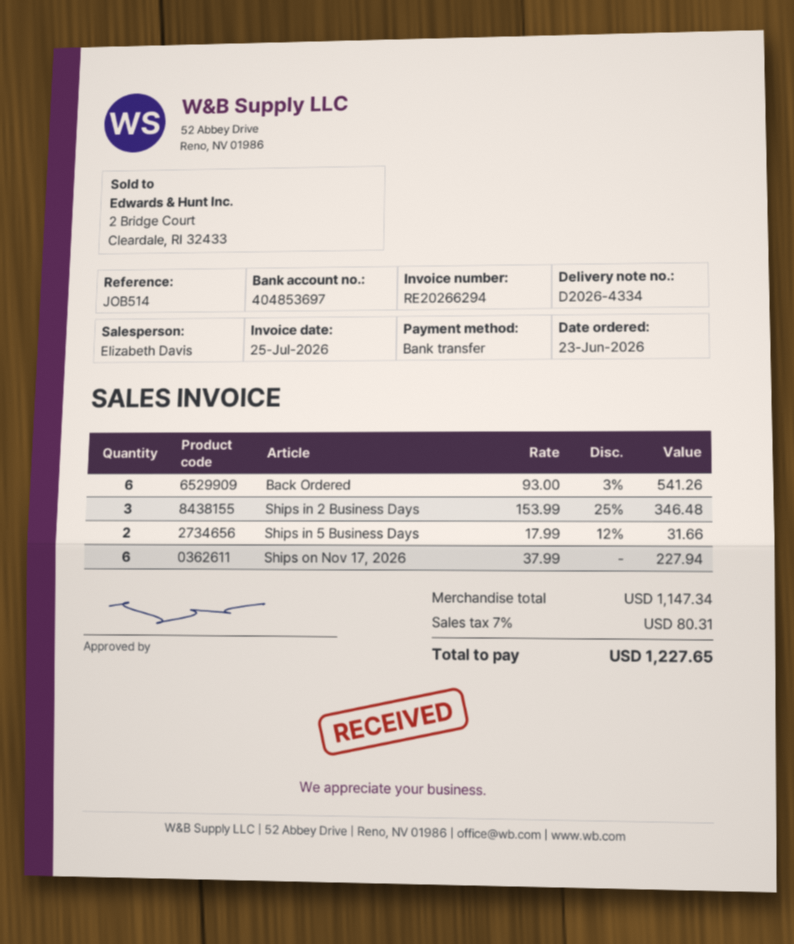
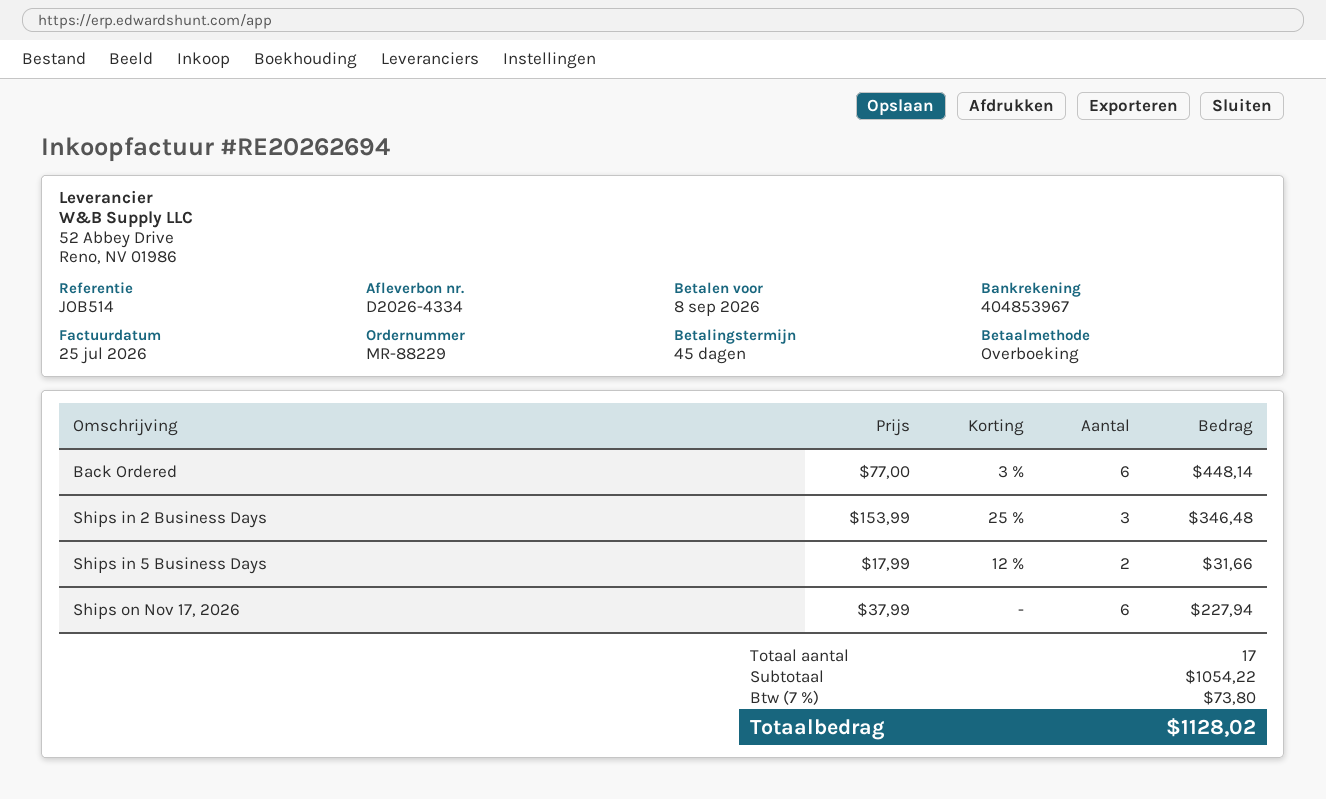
invoice number: RE20266294 -> RE20262694
bank account: 404853697 -> 404853967
Back Ordered: 6 x 93.00 - 3% = 541.26 -> 6 x 77.00 - 3% = 448.14
subtotal: 1147.34 -> 1054.22
tax: 7% = 80.31 -> 7% = 73.80
total: 1227.65 -> 1128.02

